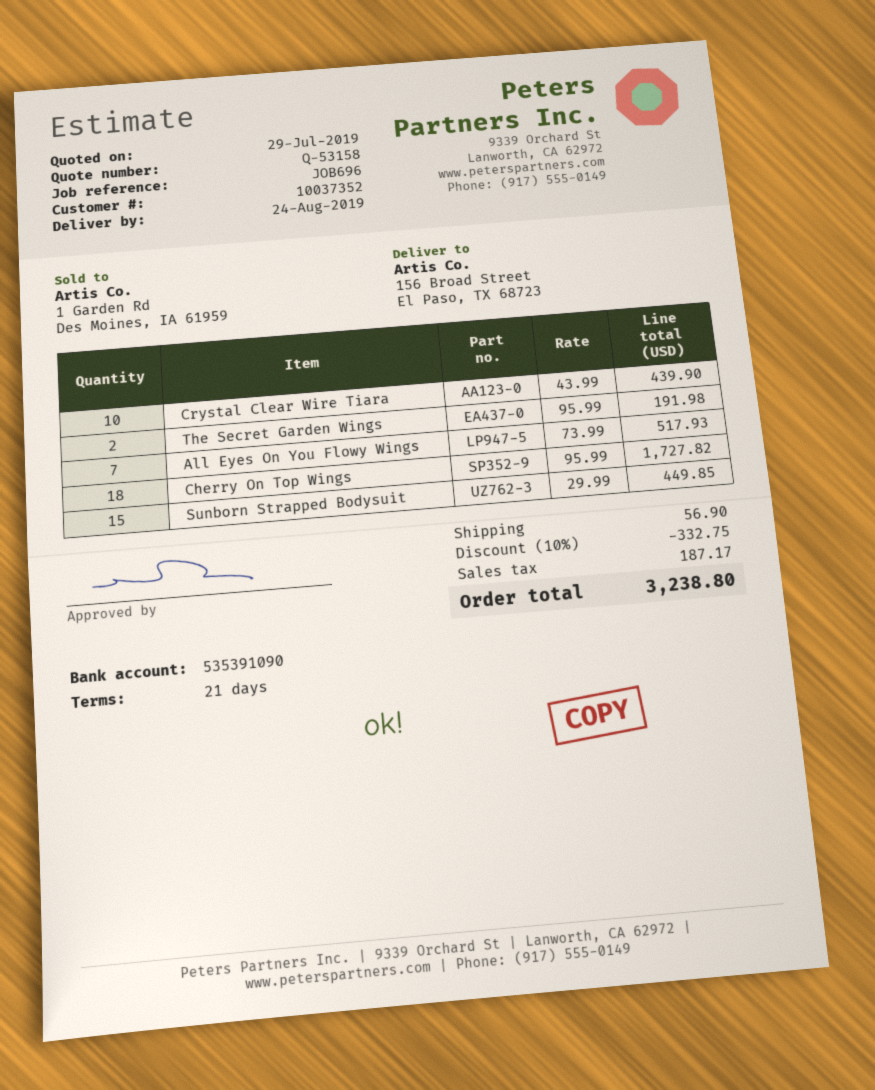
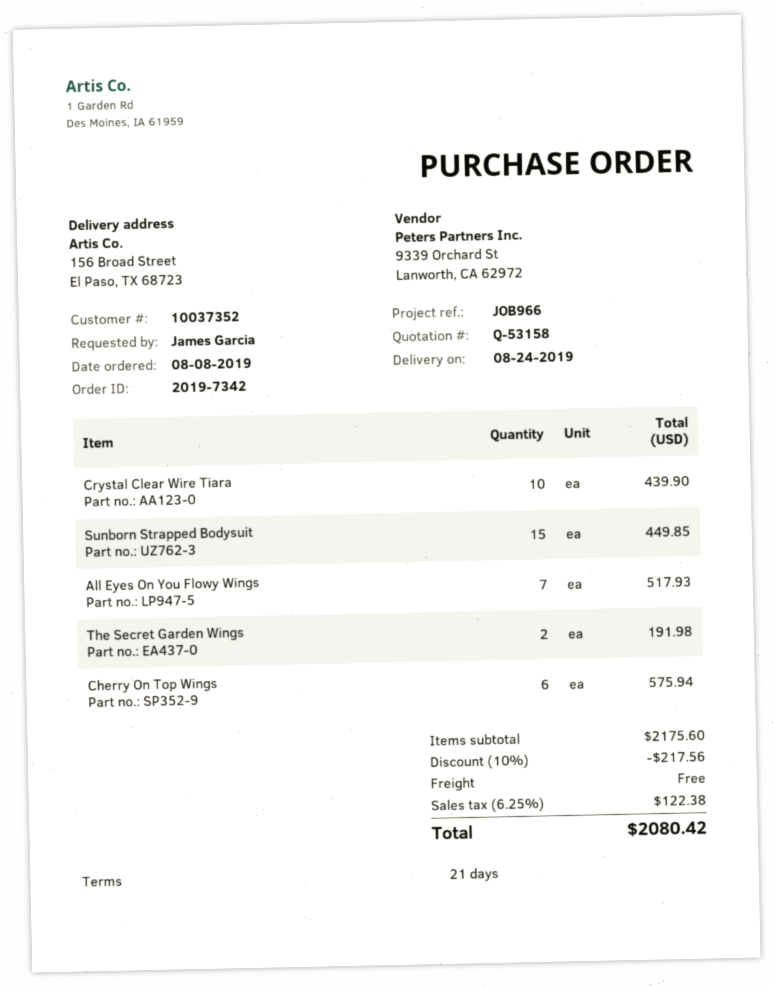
reference: JOB696 -> JOB966
Cherry On Top Wings: 18 for 1727.82 -> 6 for 575.94
discount: 10% = 332.75 -> 10% = 217.56
shipping: 56.90 -> 0.00
tax: 187.17 -> 122.38
total: 3238.80 -> 2080.42

